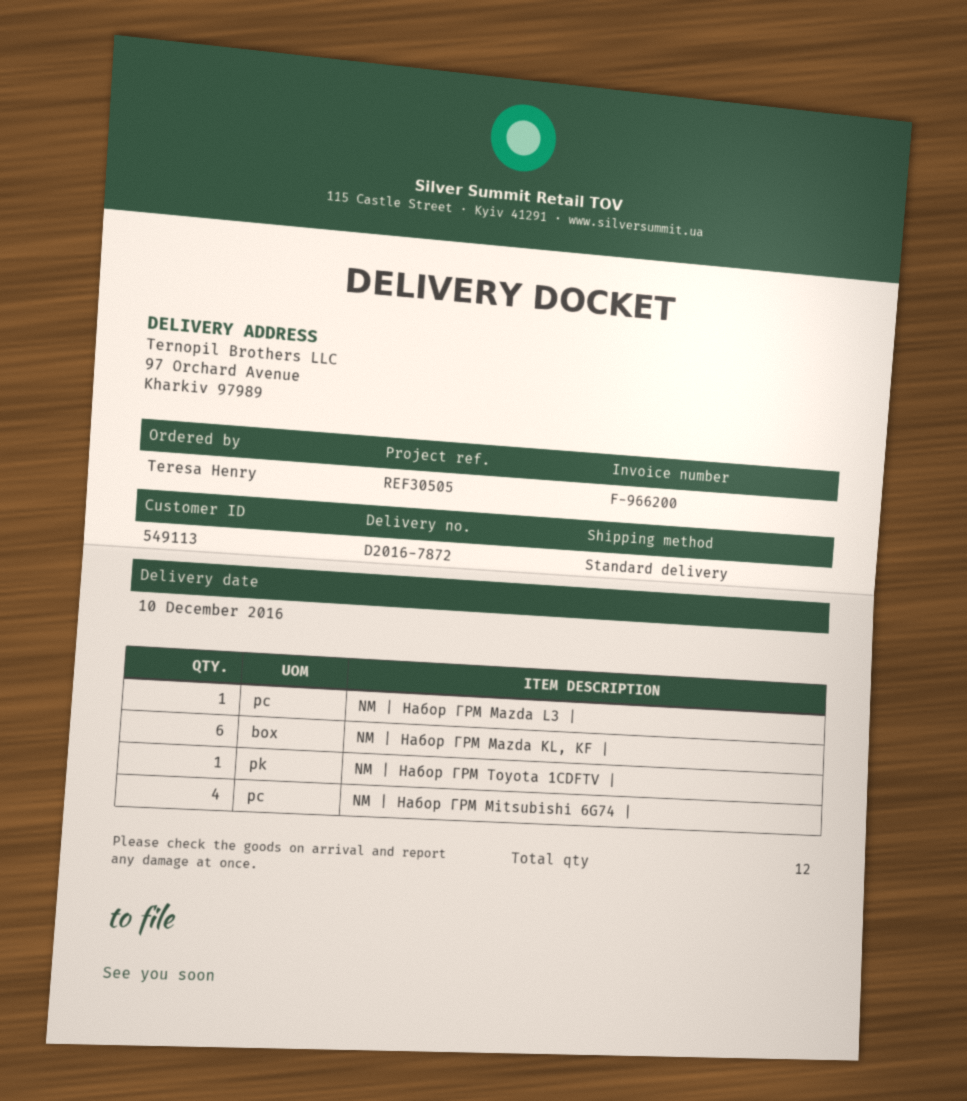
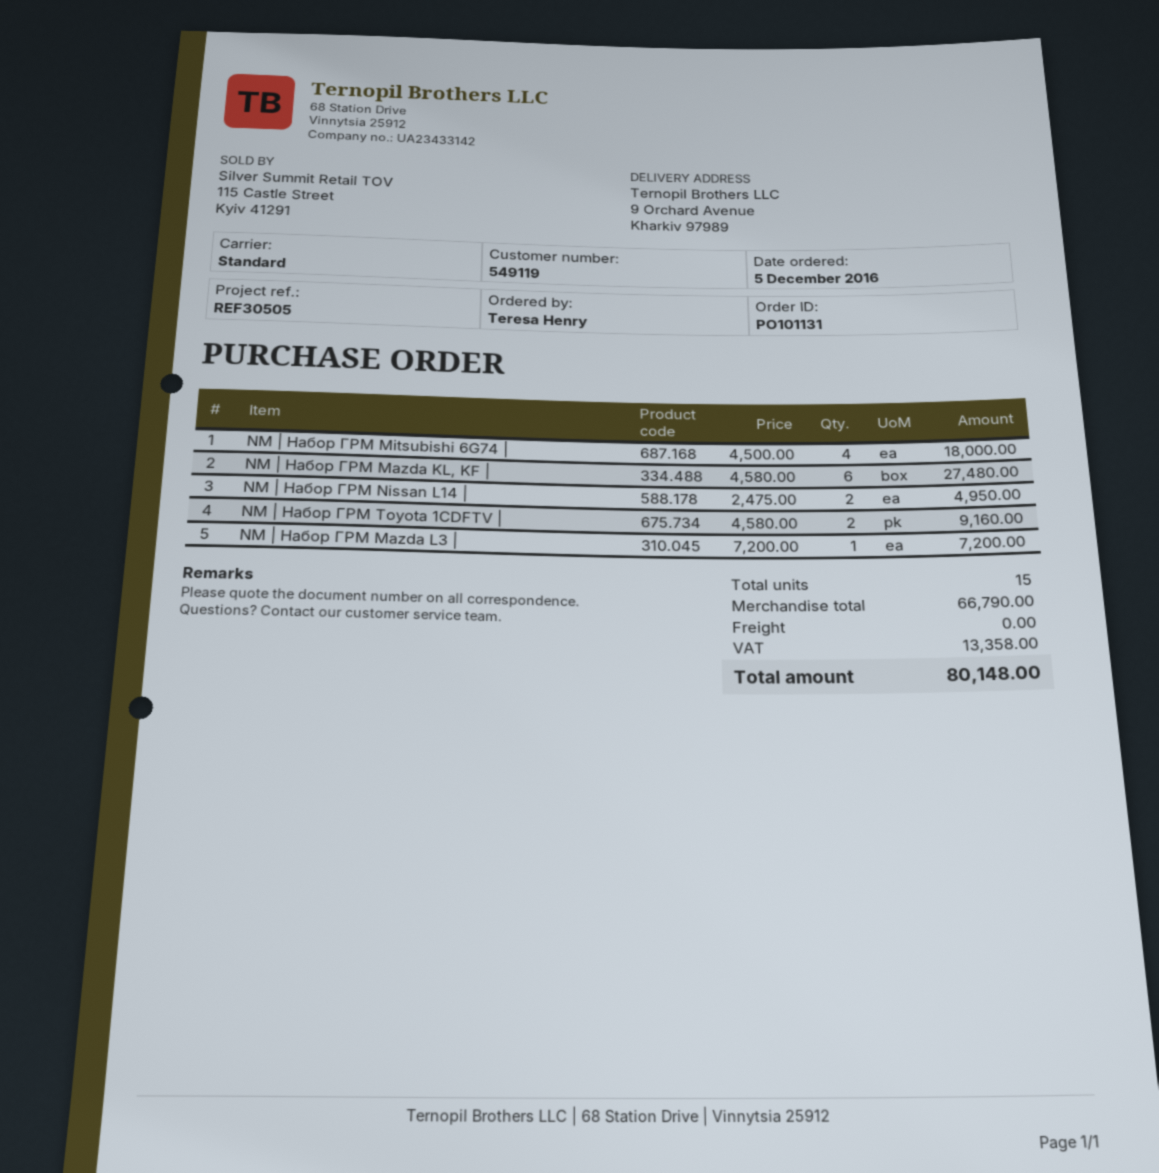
customer number: 549113 -> 549119
ship to: 97 Orchard Avenue, Kharkiv 97989 -> 9 Orchard Avenue, Kharkiv 97989
NM | Набор ГРМ Toyota 1CDFTV |: 1 -> 2
NM | Набор ГРМ Nissan L14 |: none -> 2
total quantity: 12 -> 15

